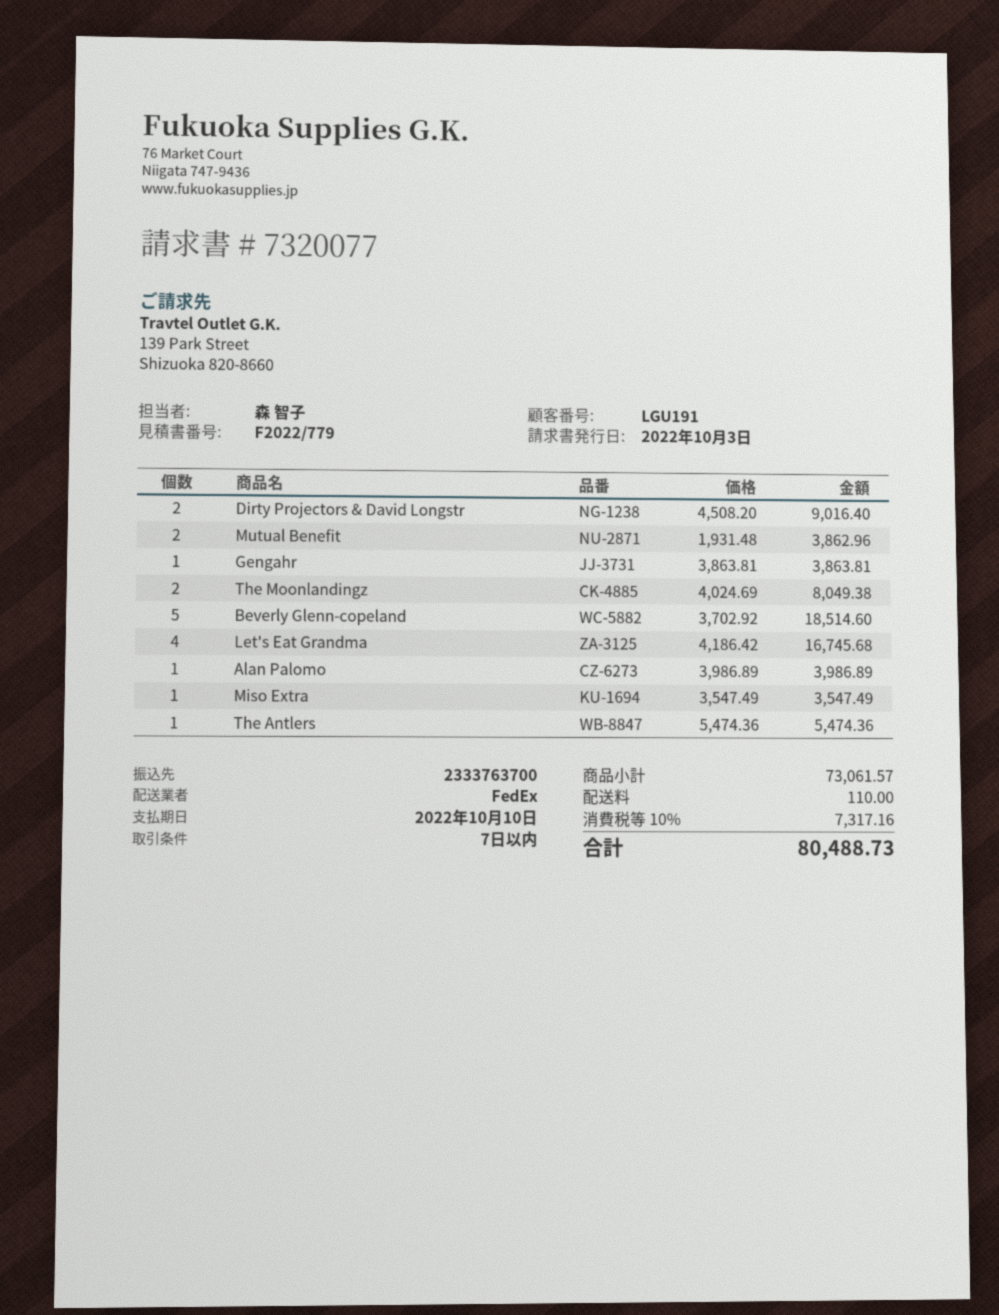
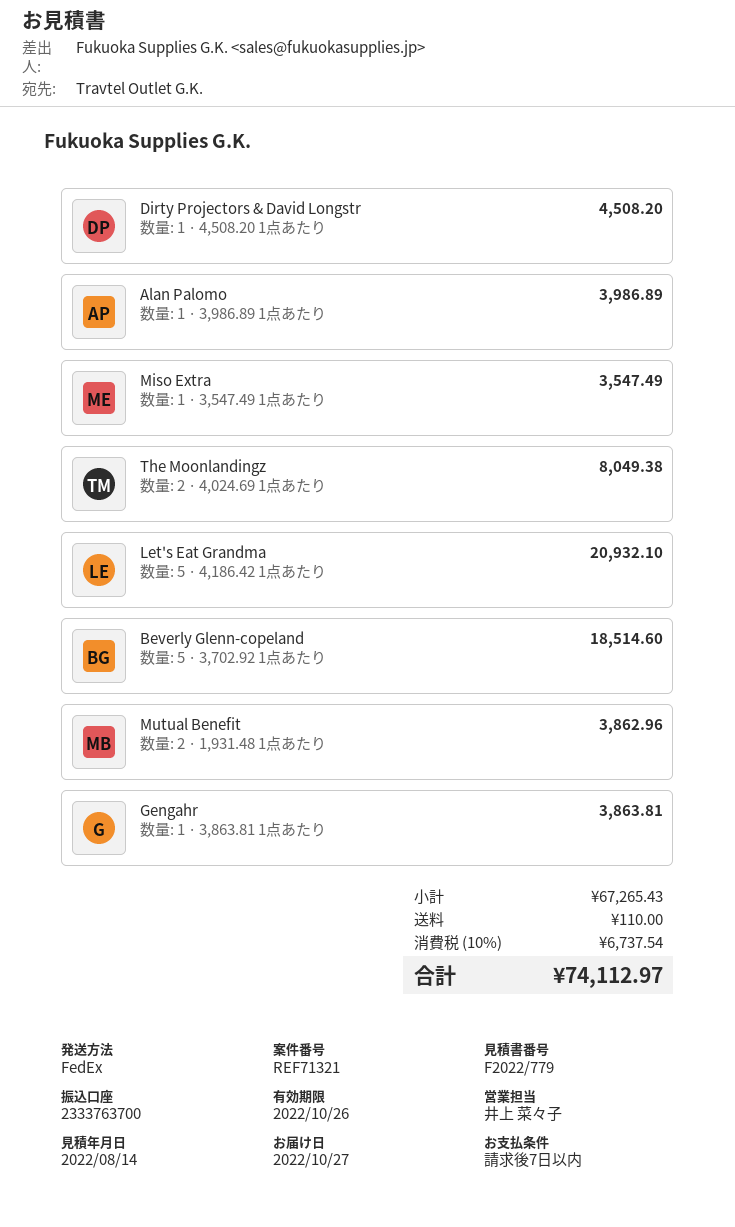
sales rep: 森 智子 -> 井上 菜々子
Dirty Projectors & David Longstr: 2 x 4508.20 = 9016.40 -> 1 x 4508.20 = 4508.20
Let's Eat Grandma: 4 x 4186.42 = 16745.68 -> 5 x 4186.42 = 20932.10
The Antlers: 1 x 5474.36 = 5474.36 -> none
subtotal: 73061.57 -> 67265.43
tax: 10% = 7317.16 -> 10% = 6737.54
total: 80488.73 -> 74112.97

